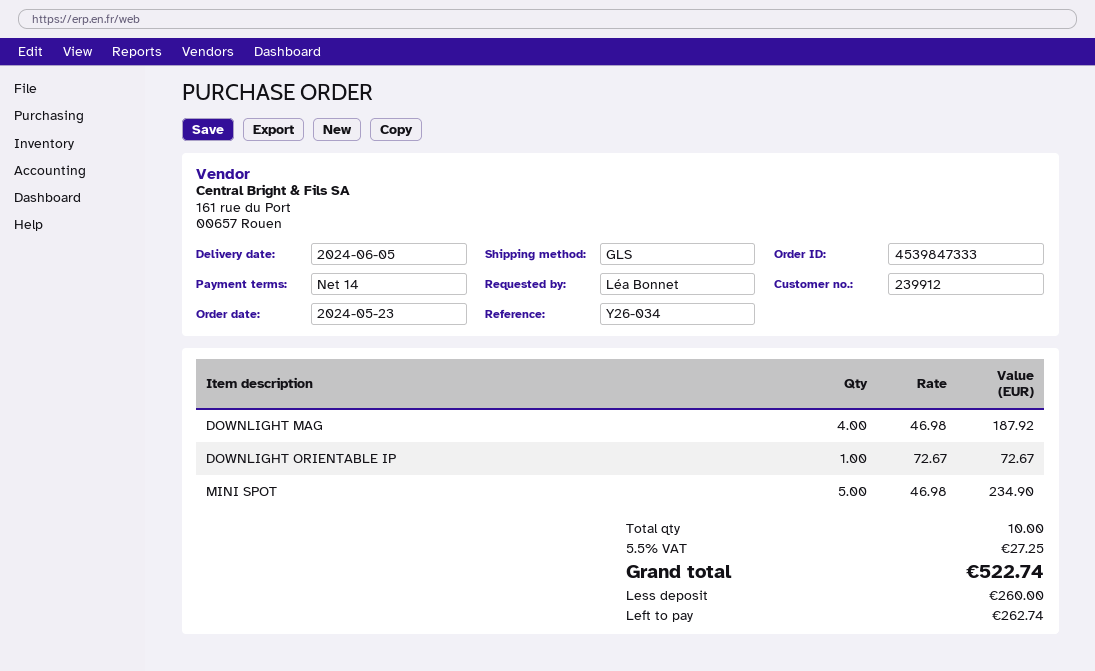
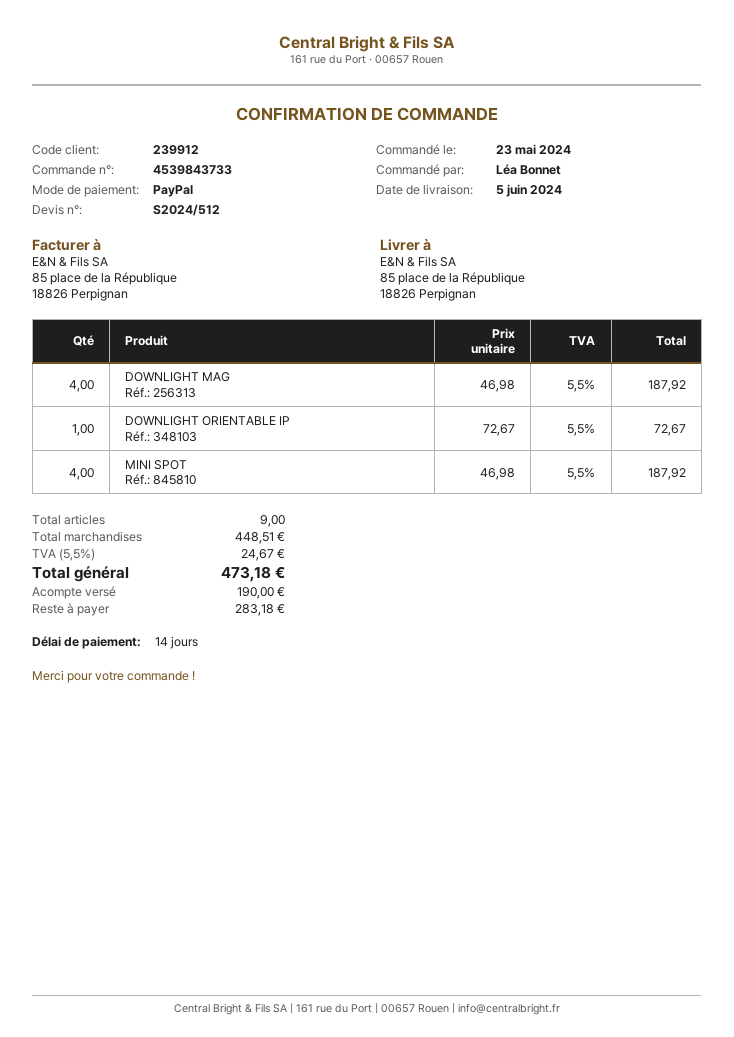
order number: 4539847333 -> 4539843733
MINI SPOT: 5 x 46.98 = 234.90 -> 4 x 46.98 = 187.92
total quantity: 10 -> 9
tax: 5.5% = 27.25 -> 5.5% = 24.67
total: 522.74 -> 473.18
deposit: 260.00 -> 190.00
balance: 262.74 -> 283.18

